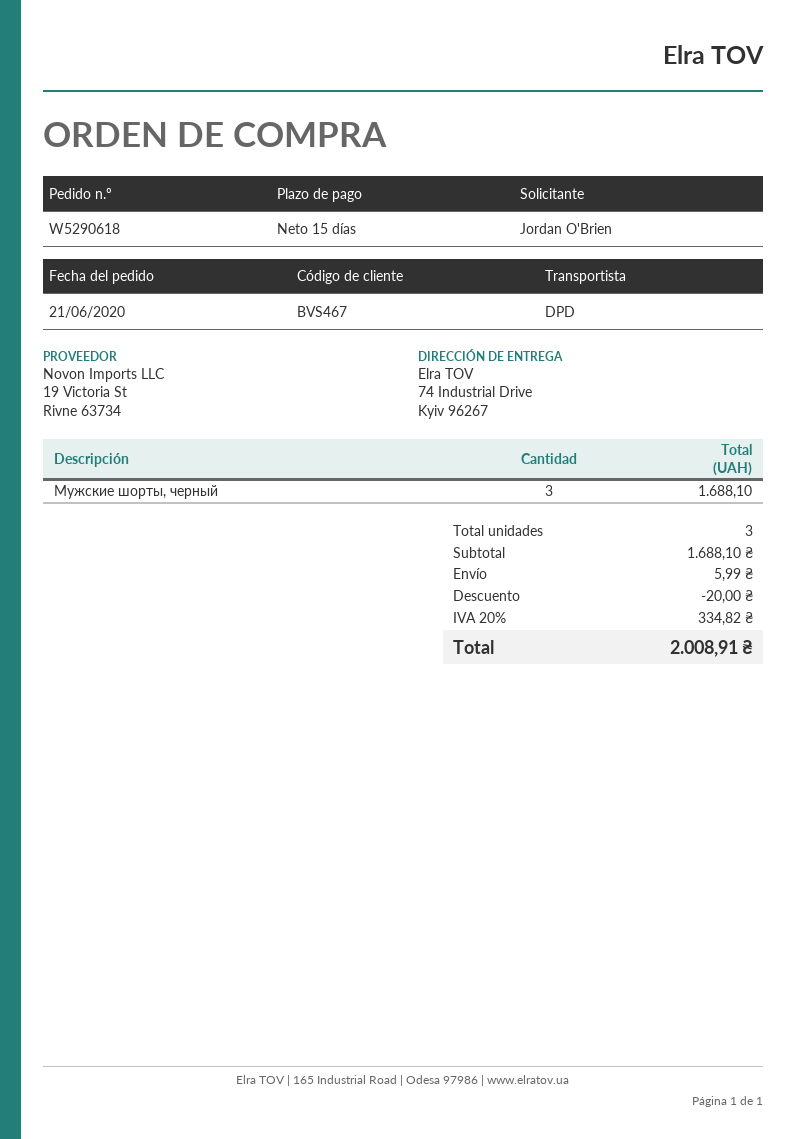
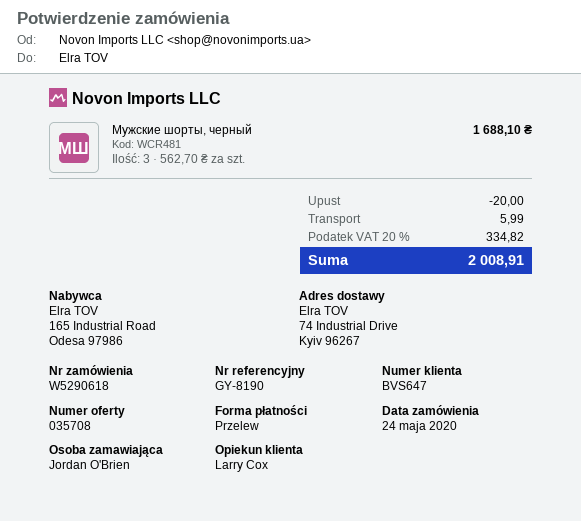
order date: 2020-06-21 -> 2020-05-24
customer number: BVS467 -> BVS647

